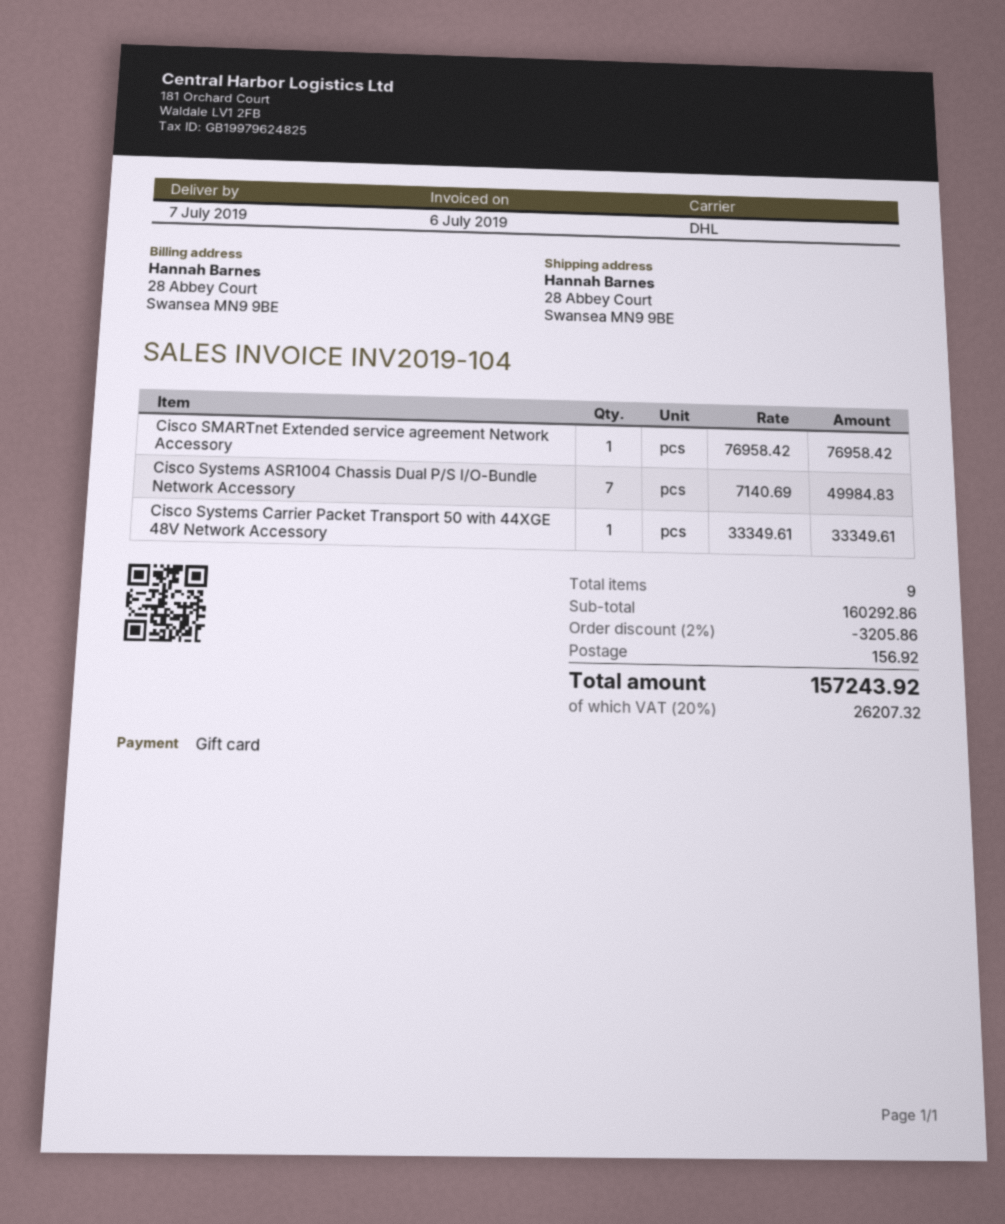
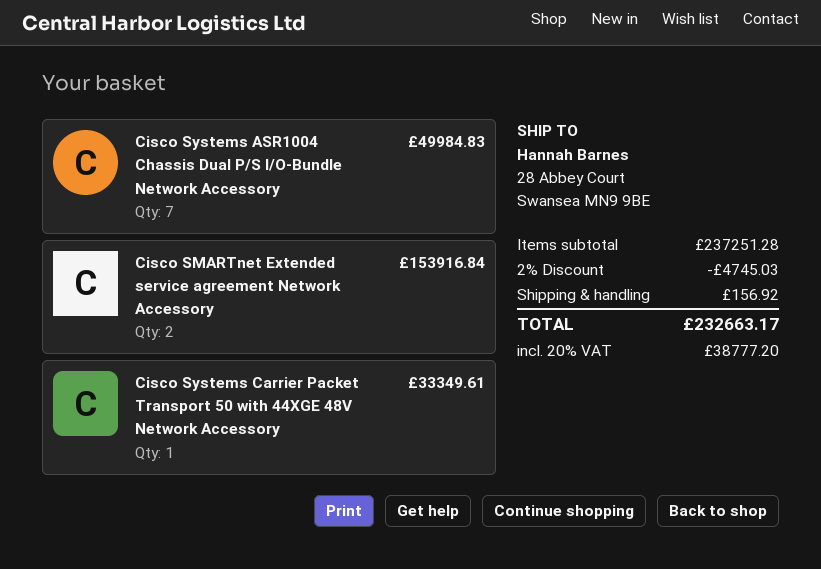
Cisco SMARTnet Extended service agreement Network Accessory: 1 for 76958.42 -> 2 for 153916.84
subtotal: 160292.86 -> 237251.28
discount: 2% = 3205.86 -> 2% = 4745.03
tax: 20% = 26207.32 -> 20% = 38777.20
total: 157243.92 -> 232663.17

